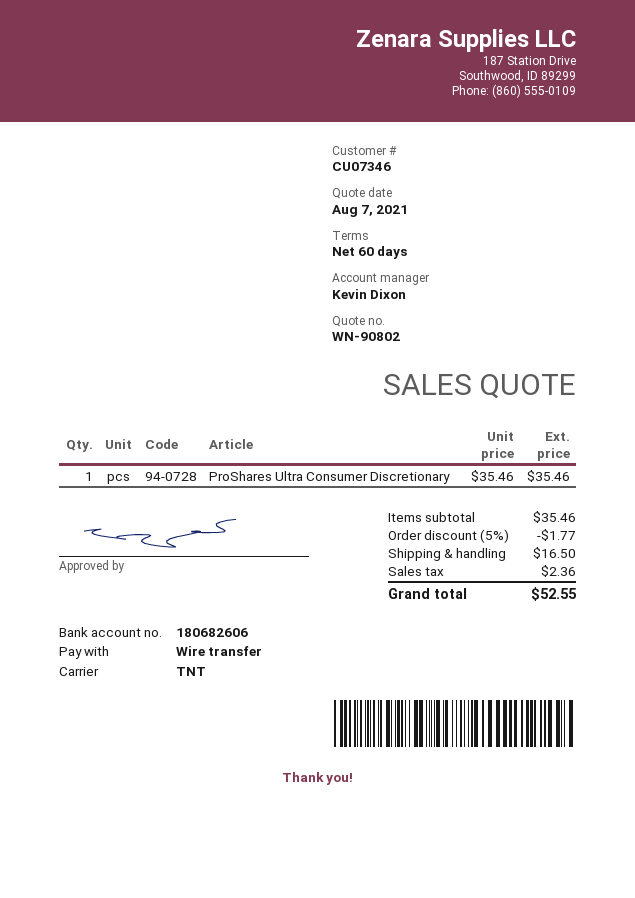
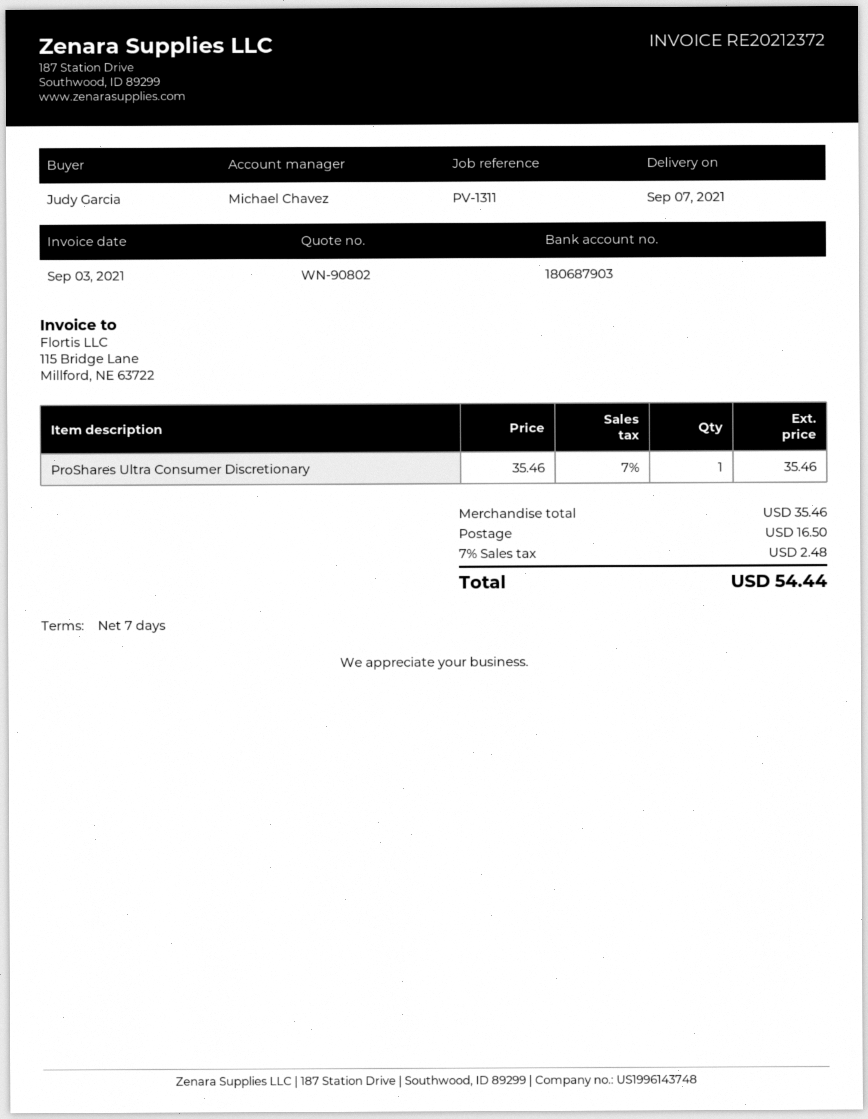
payment terms: 60 days -> 7 days
sales rep: Kevin Dixon -> Michael Chavez
bank account: 180682606 -> 180687903
discount: 5% = 1.77 -> none
tax: 2.36 -> 2.48
total: 52.55 -> 54.44

